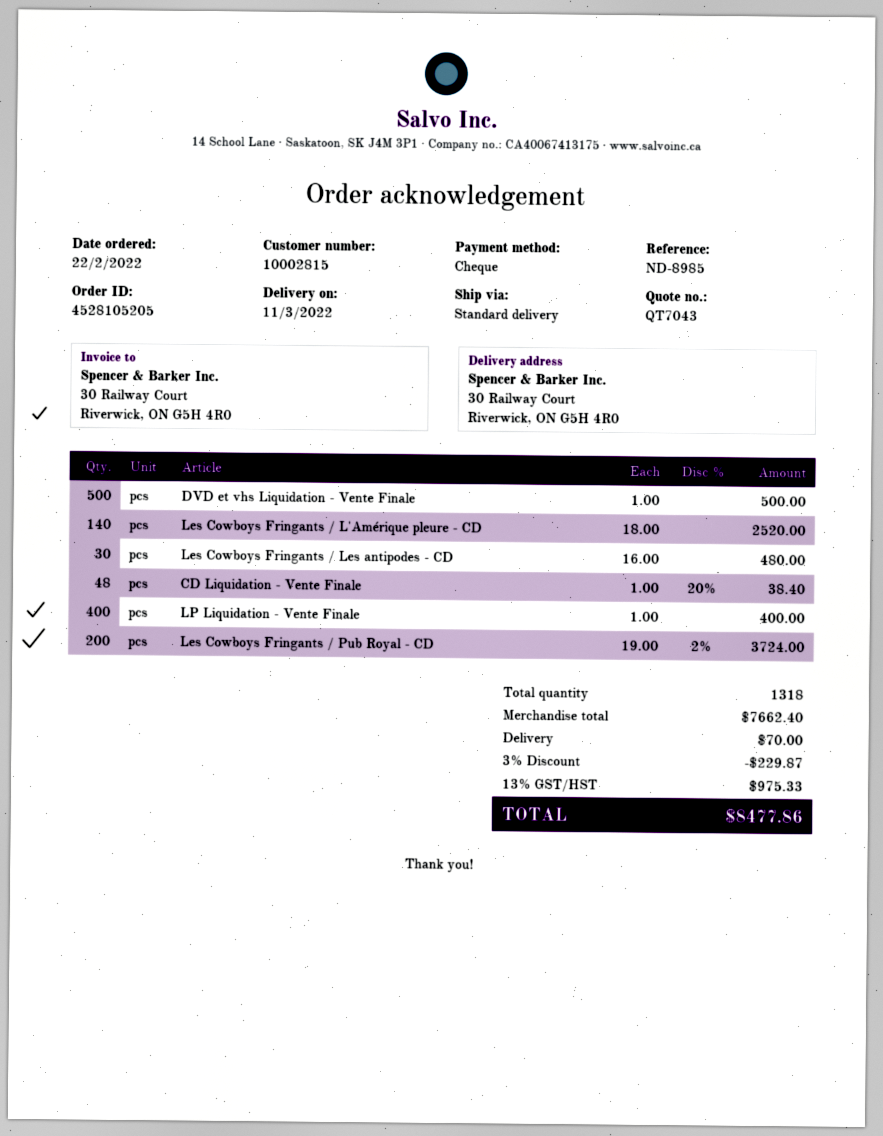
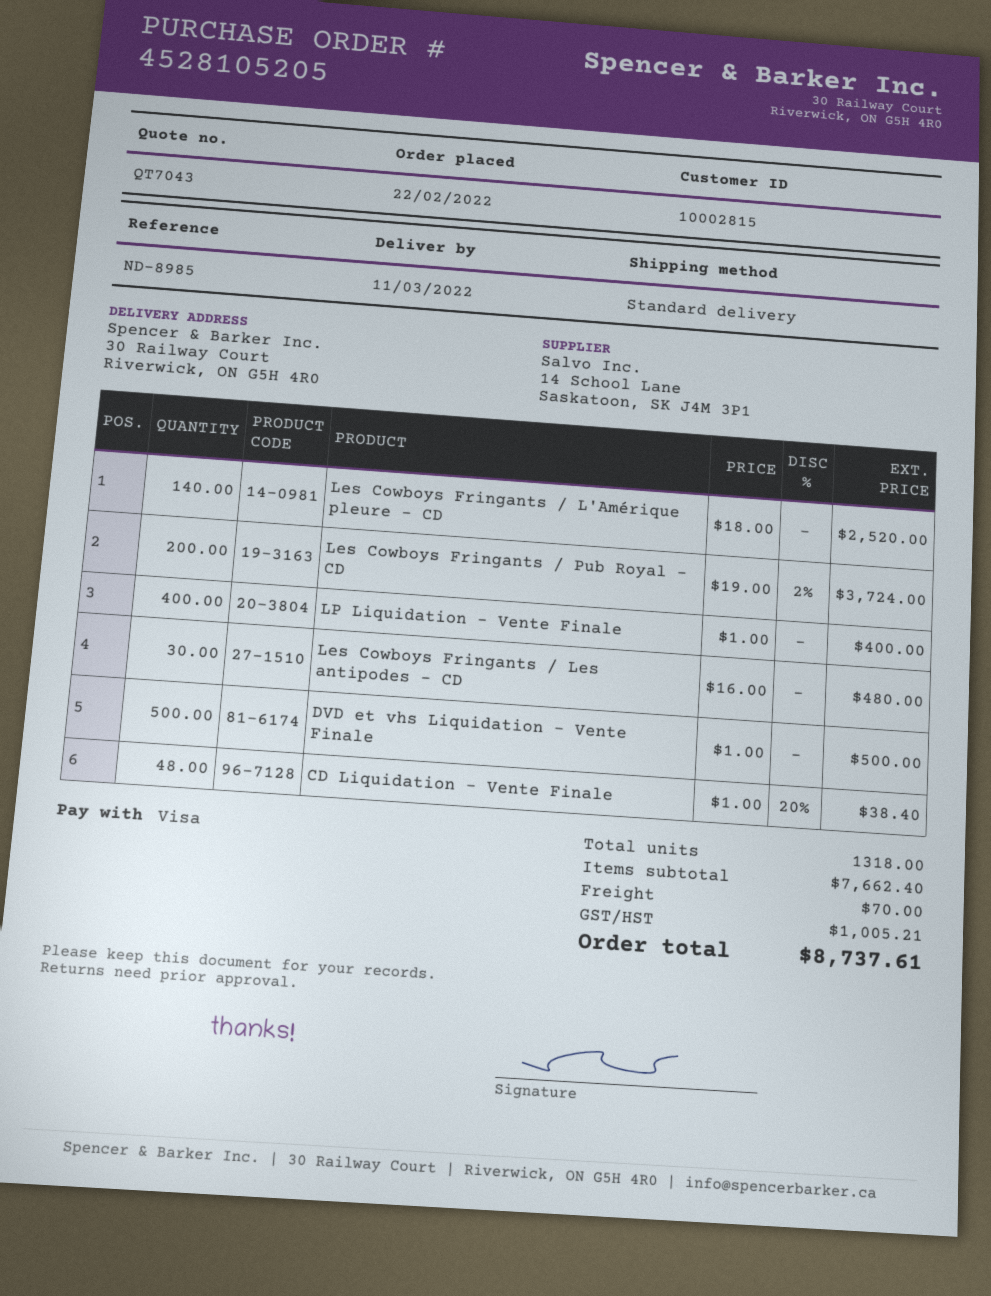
payment method: cheque -> Visa
discount: 3% = 229.87 -> none
tax: 975.33 -> 1005.21
total: 8477.86 -> 8737.61

